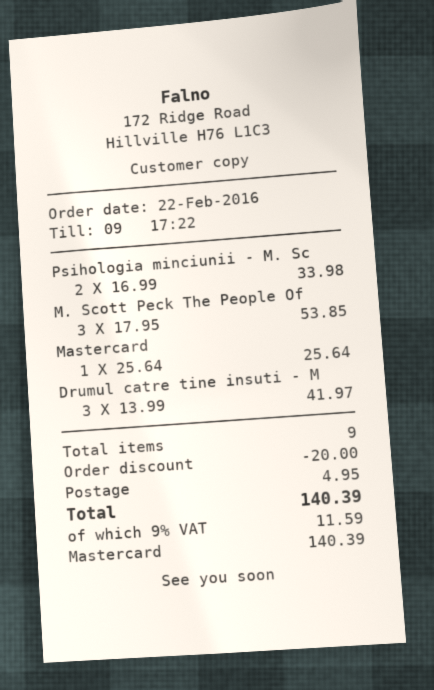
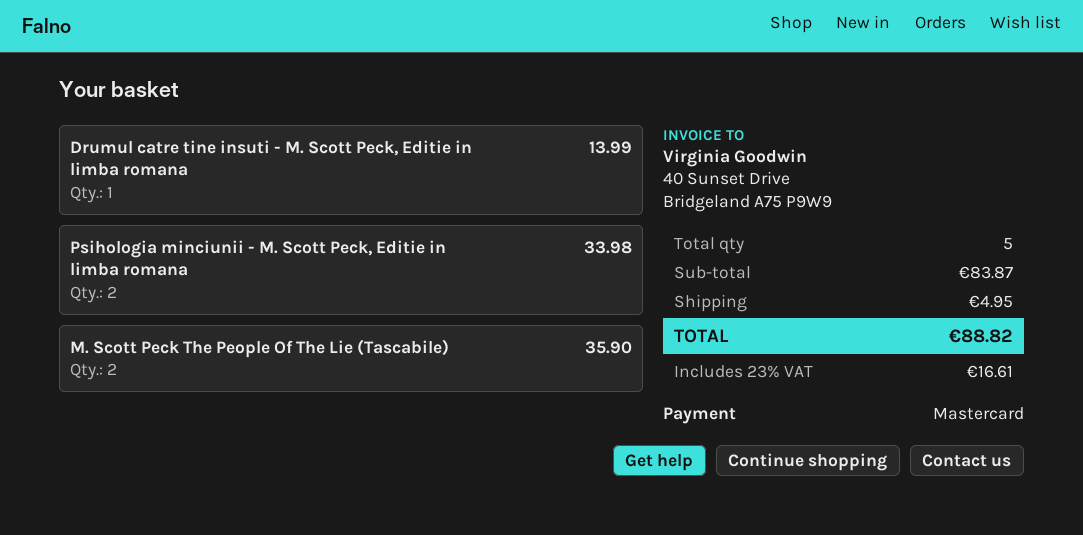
M. Scott Peck The People Of: 3 for 53.85 -> 2 for 35.90
Mastercard: 1 for 25.64 -> none
Drumul catre tine insuti - M: 3 for 41.97 -> 1 for 13.99
total quantity: 9 -> 5
discount: 20.00 -> none
tax: 9% = 11.59 -> 23% = 16.61
total: 140.39 -> 88.82

